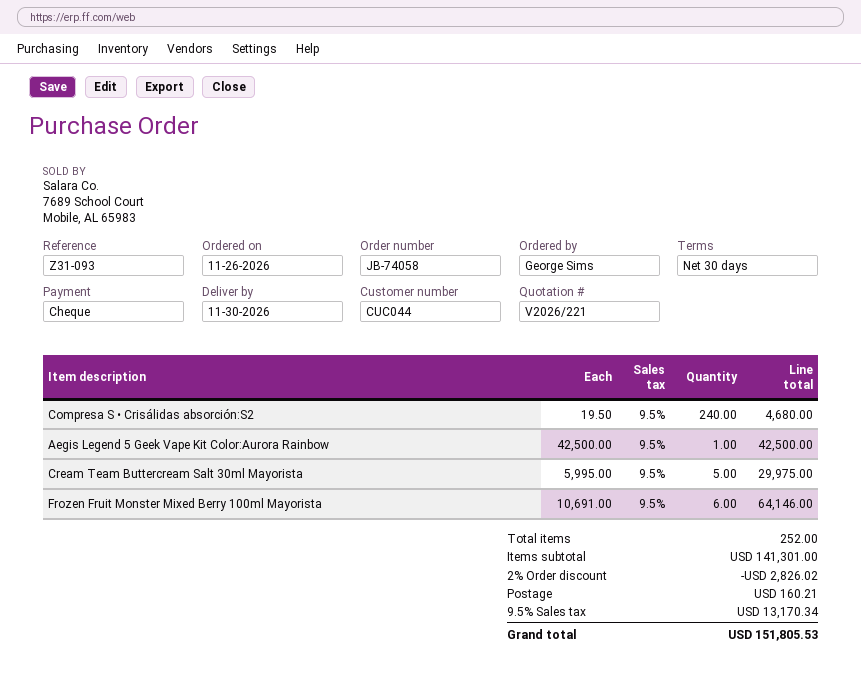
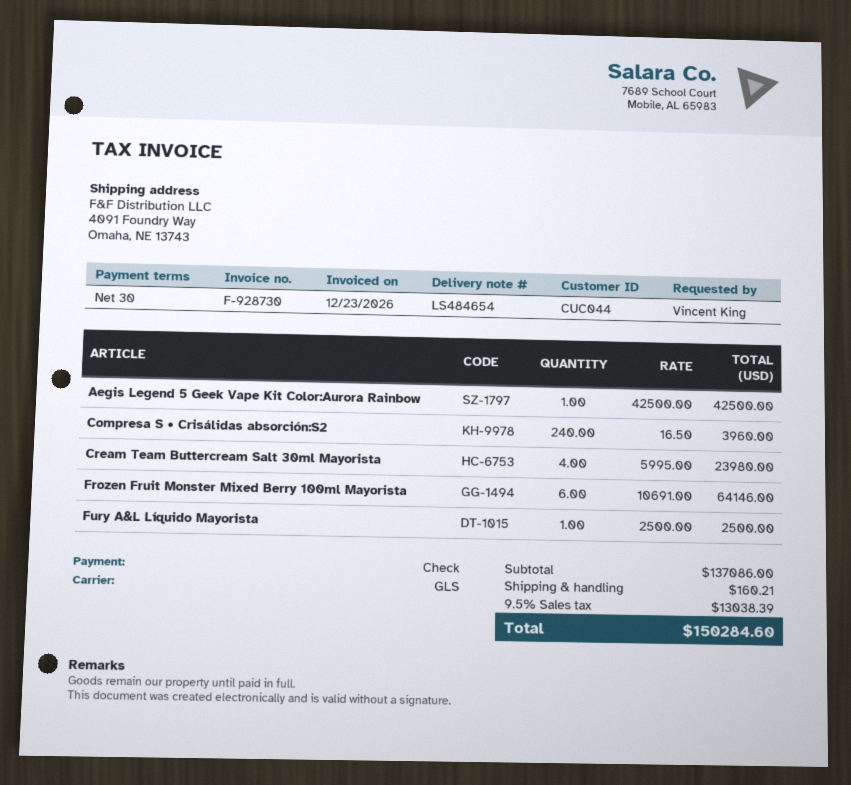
ordered by: George Sims -> Vincent King
Compresa S • Crisálidas absorción:S2: 240 x 19.50 = 4680.00 -> 240 x 16.50 = 3960.00
Cream Team Buttercream Salt 30ml Mayorista: 5 x 5995.00 = 29975.00 -> 4 x 5995.00 = 23980.00
Fury A&L Líquido Mayorista: none -> 1 x 2500.00 = 2500.00
subtotal: 141301.00 -> 137086.00
discount: 2% = 2826.02 -> none
tax: 9.5% = 13170.34 -> 9.5% = 13038.39
total: 151805.53 -> 150284.60

